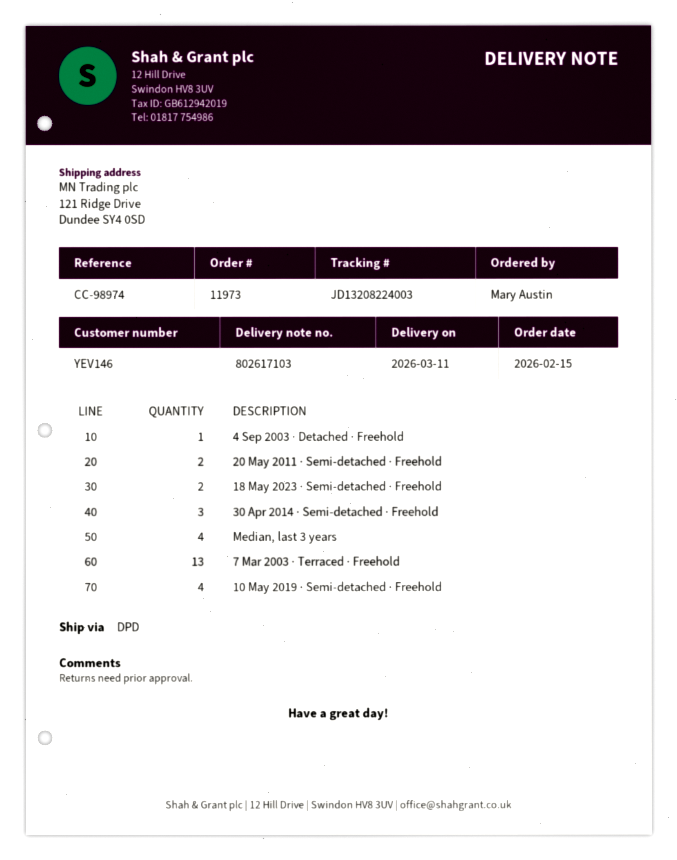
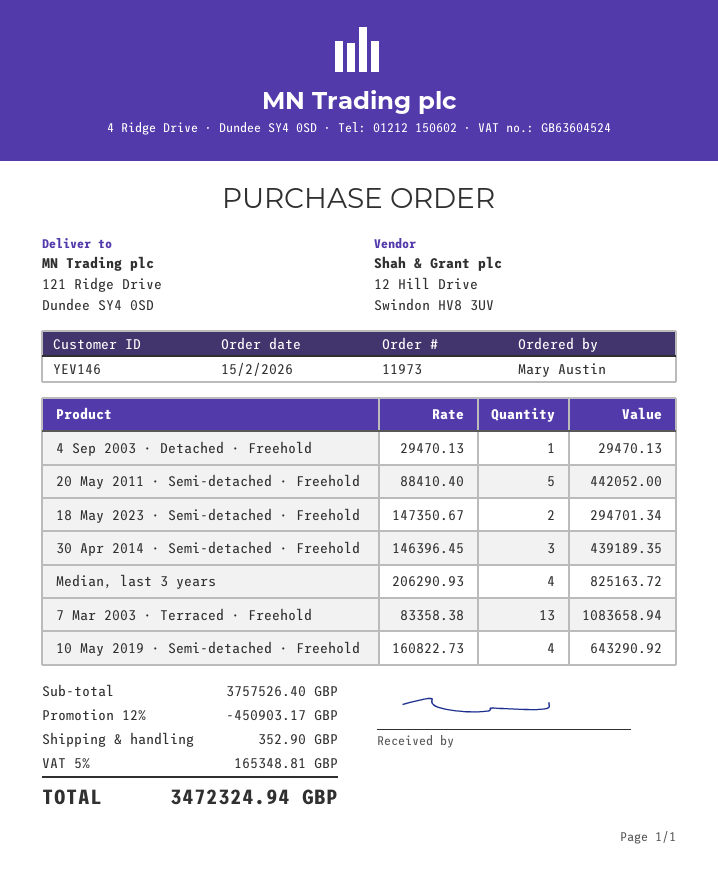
20 May 2011 · Semi-detached · Freehold: 2 -> 5

